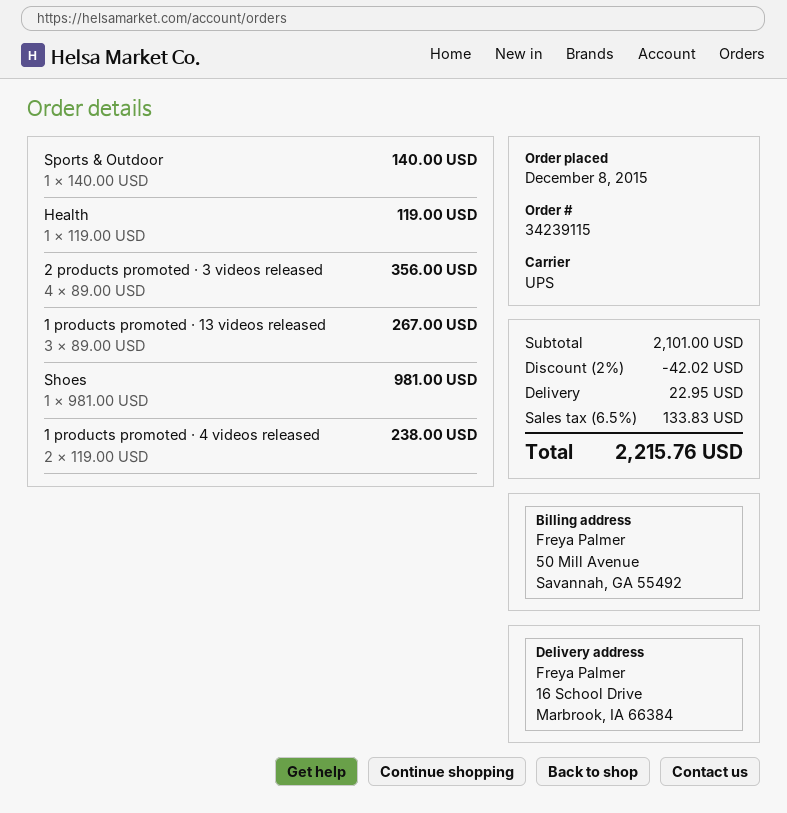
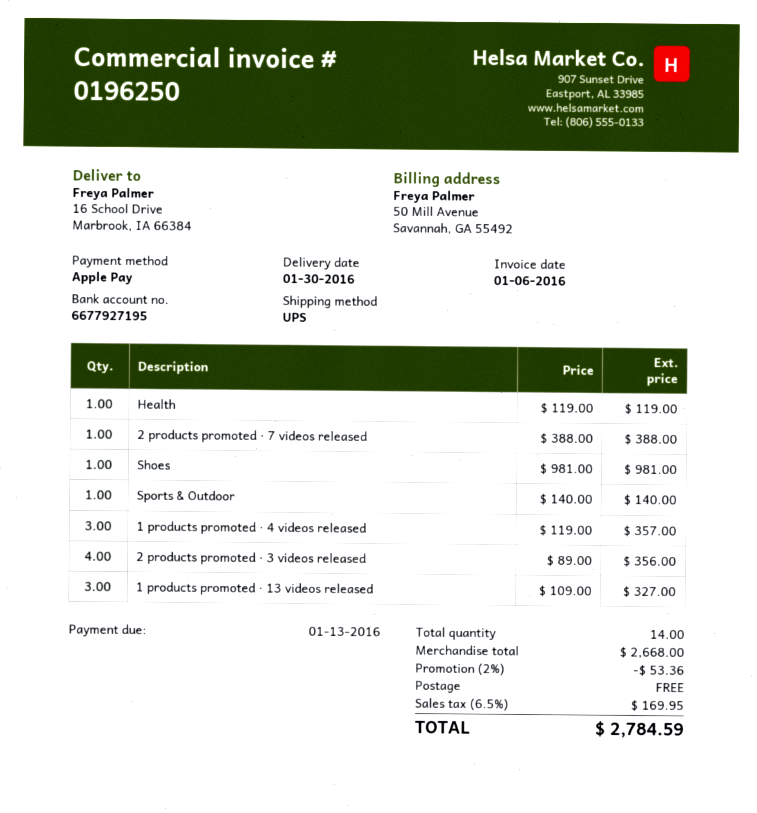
1 products promoted · 13 videos released: 3 x 89.00 = 267.00 -> 3 x 109.00 = 327.00
1 products promoted · 4 videos released: 2 x 119.00 = 238.00 -> 3 x 119.00 = 357.00
2 products promoted · 7 videos released: none -> 1 x 388.00 = 388.00
subtotal: 2101.00 -> 2668.00
discount: 2% = 42.02 -> 2% = 53.36
shipping: 22.95 -> 0.00
tax: 6.5% = 133.83 -> 6.5% = 169.95
total: 2215.76 -> 2784.59

